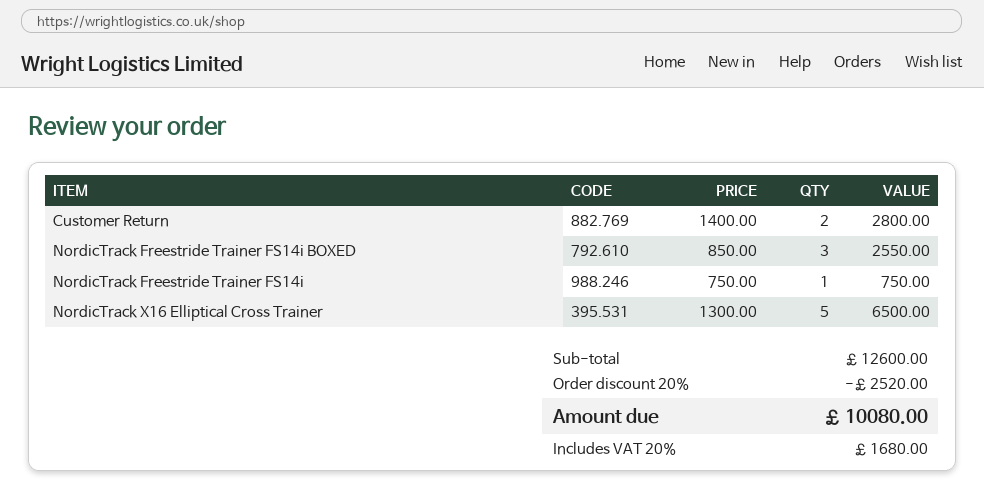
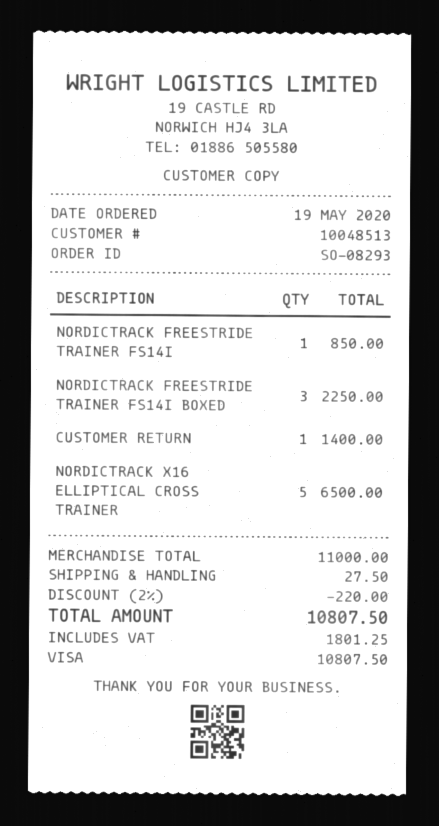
Customer Return: 2 for 2800.00 -> 1 for 1400.00
NordicTrack Freestride Trainer FS14i BOXED: 3 for 2550.00 -> 3 for 2250.00
NordicTrack Freestride Trainer FS14i: 1 for 750.00 -> 1 for 850.00
subtotal: 12600.00 -> 11000.00
discount: 20% = 2520.00 -> 2% = 220.00
shipping: none -> 27.50
tax: 1680.00 -> 1801.25
total: 10080.00 -> 10807.50

